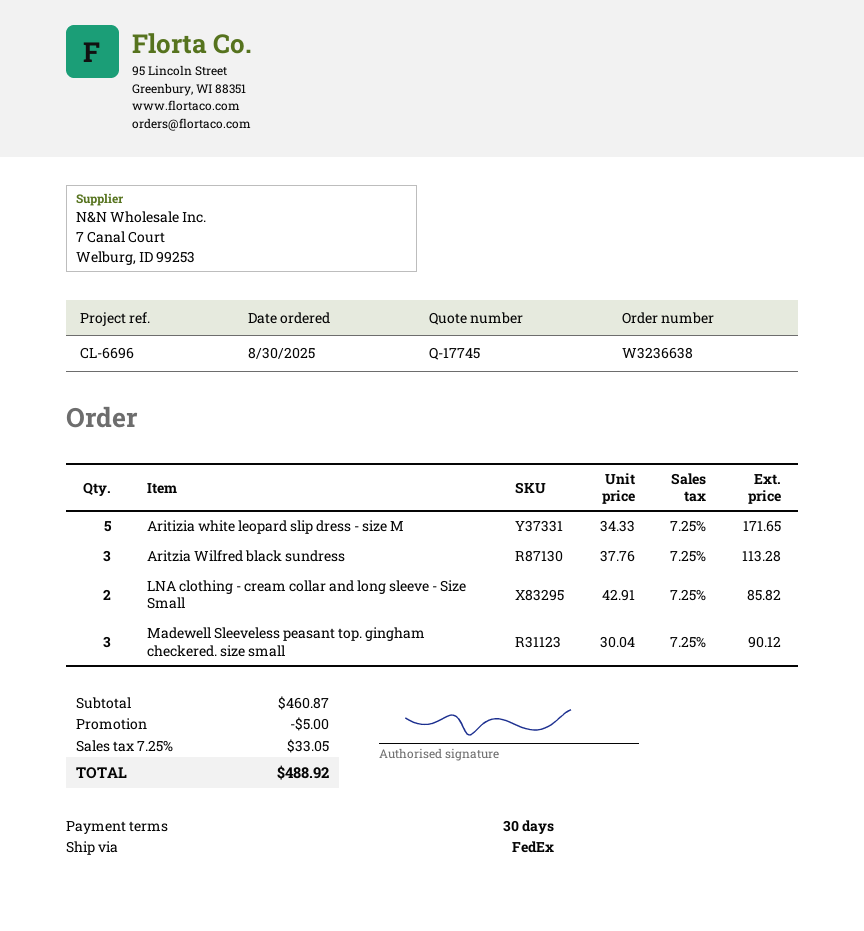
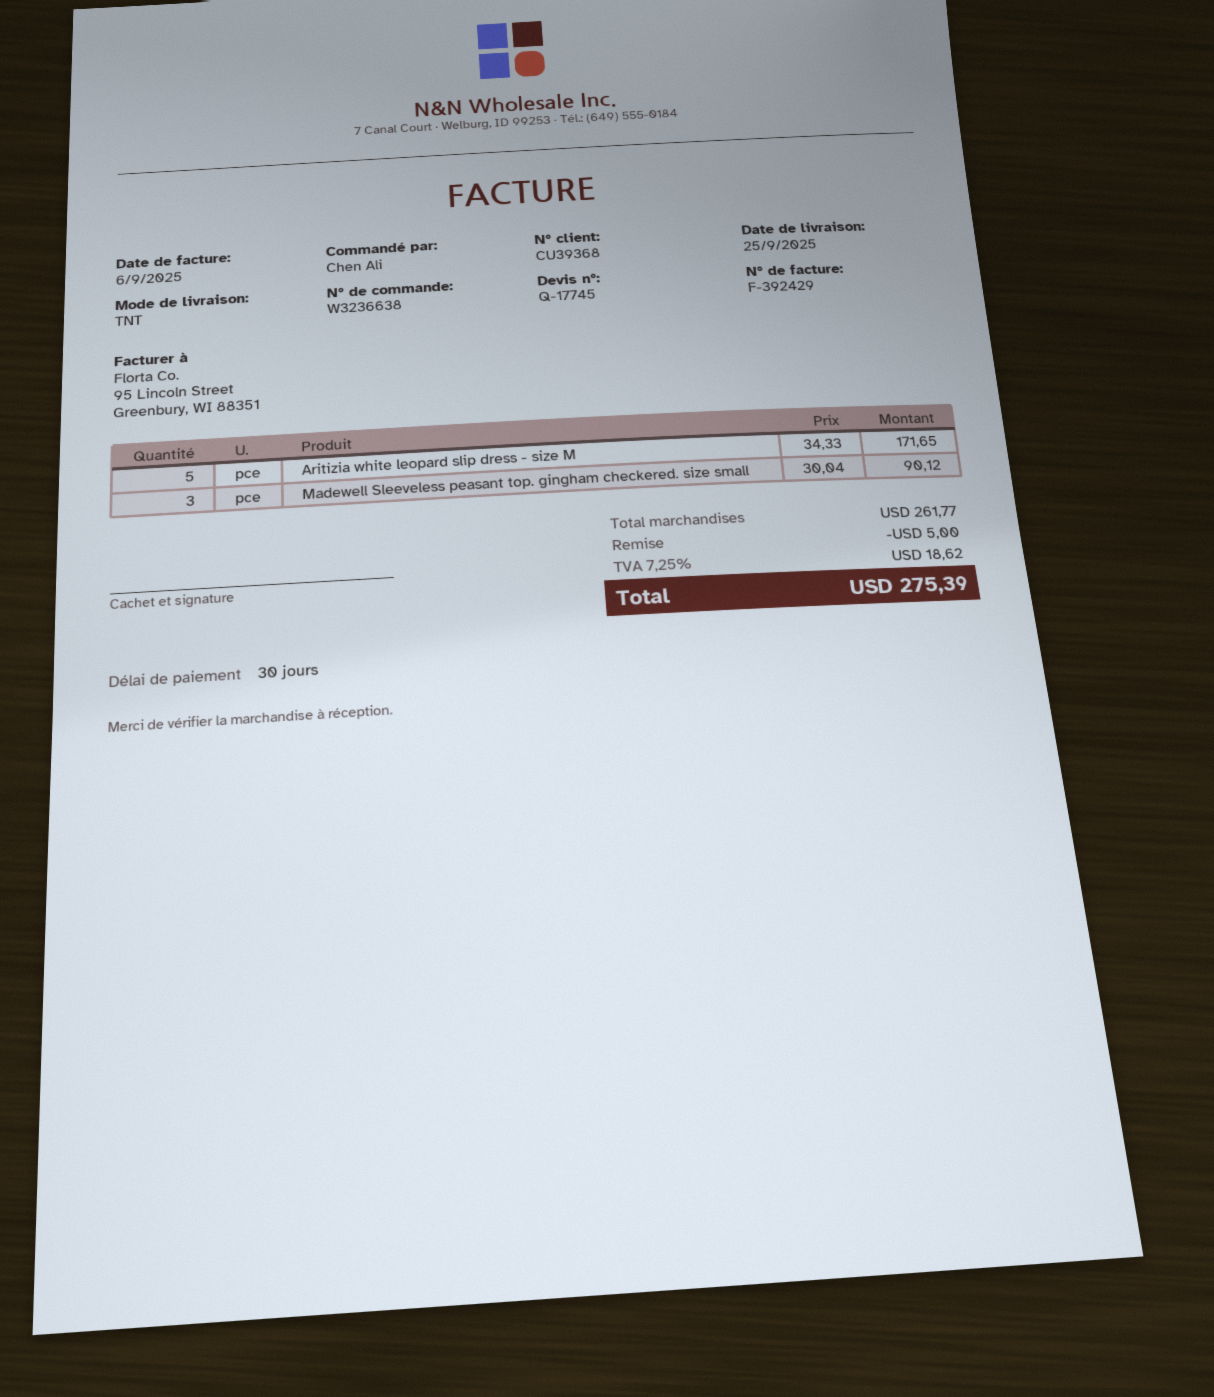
shipping method: FedEx -> TNT
Aritzia Wilfred black sundress: 3 x 37.76 = 113.28 -> none
LNA clothing - cream collar and long sleeve - Size Small: 2 x 42.91 = 85.82 -> none
subtotal: 460.87 -> 261.77
tax: 7.25% = 33.05 -> 7.25% = 18.62
total: 488.92 -> 275.39

